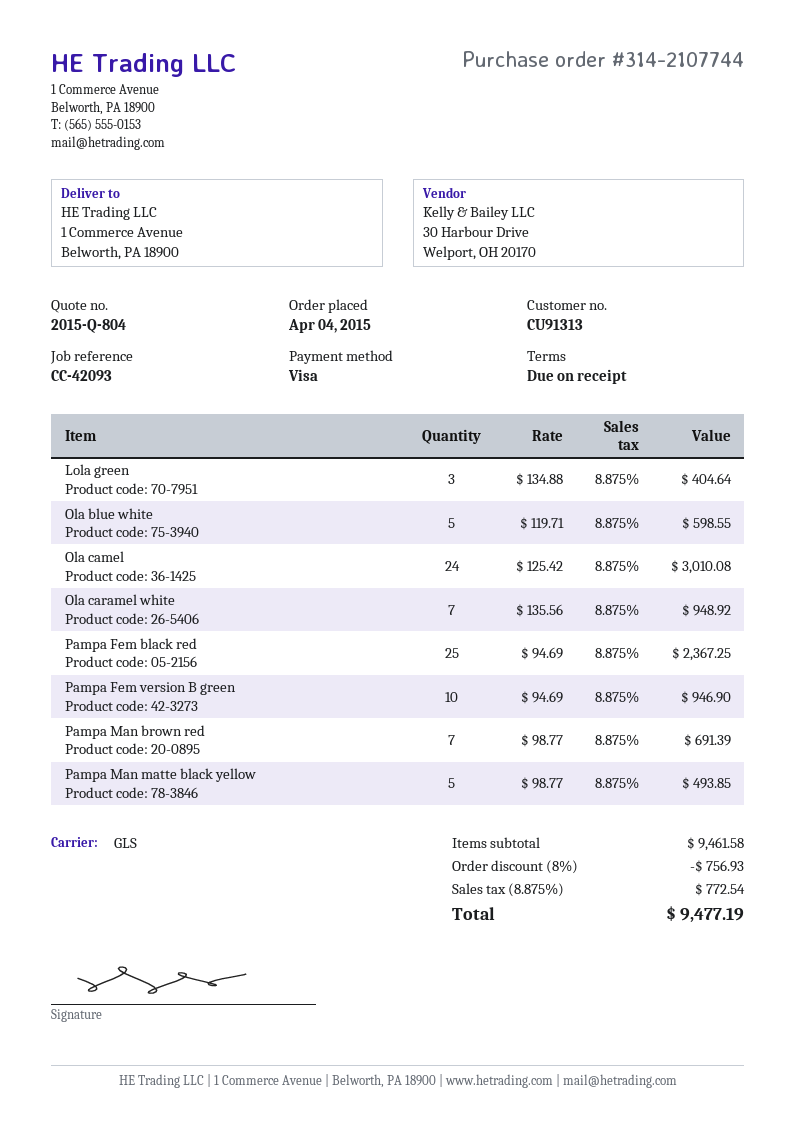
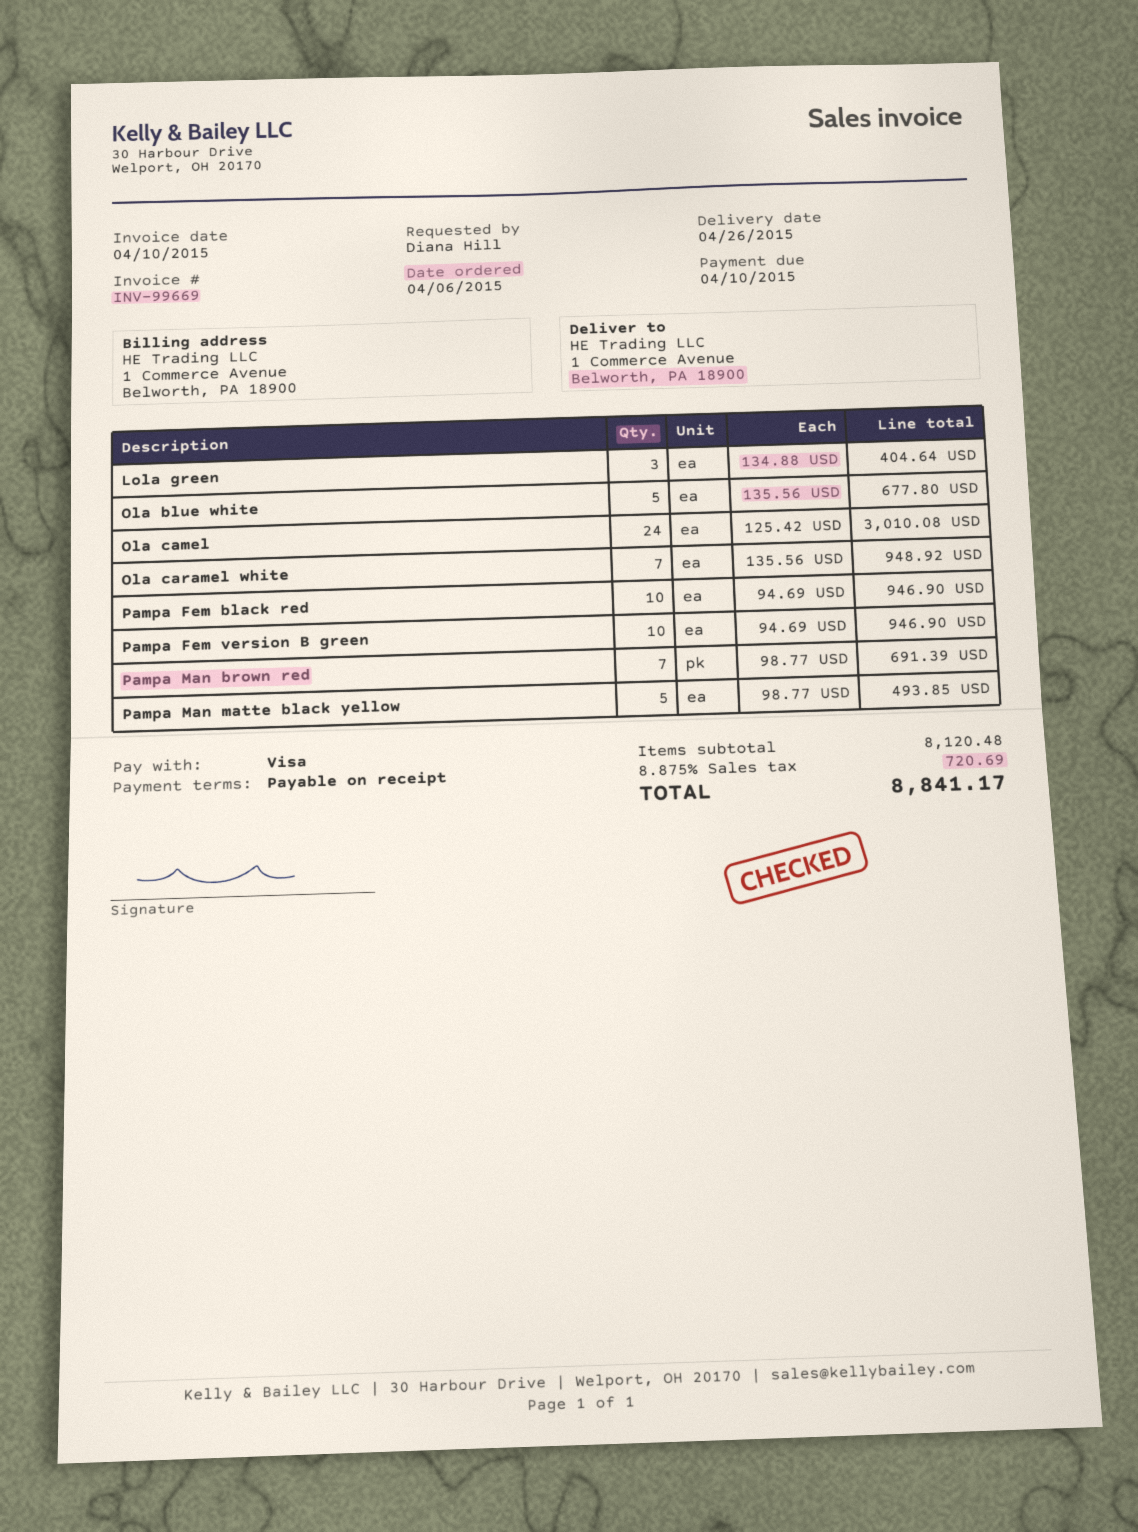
order date: 2015-04-04 -> 2015-04-06
Ola blue white: 5 x 119.71 = 598.55 -> 5 x 135.56 = 677.80
Pampa Fem black red: 25 x 94.69 = 2367.25 -> 10 x 94.69 = 946.90
subtotal: 9461.58 -> 8120.48
discount: 8% = 756.93 -> none
tax: 8.875% = 772.54 -> 8.875% = 720.69
total: 9477.19 -> 8841.17

